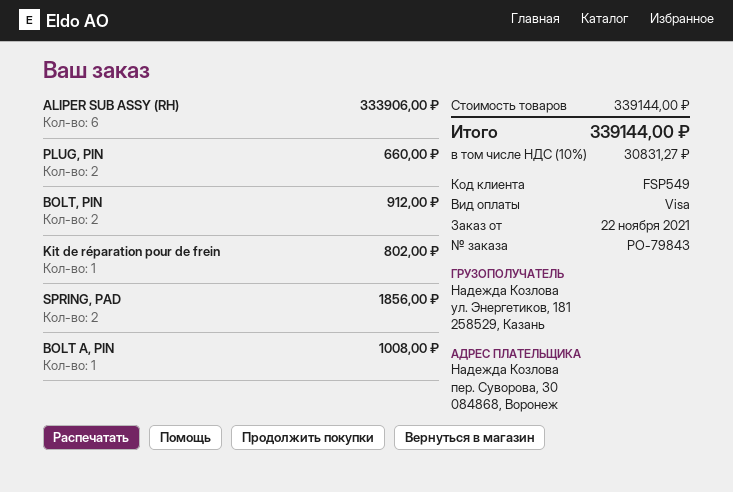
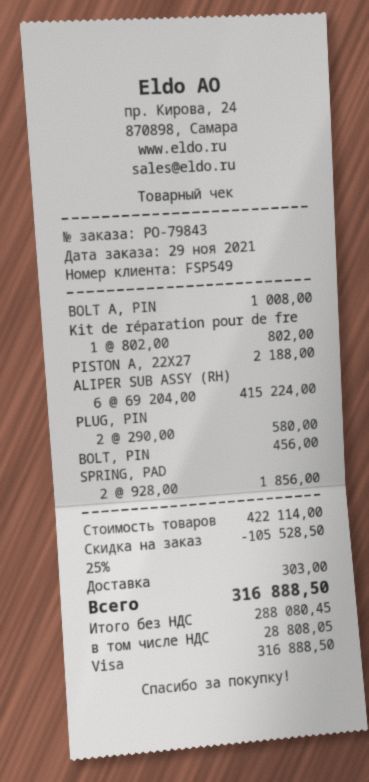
order date: 2021-11-22 -> 2021-11-29
ALIPER SUB ASSY (RH): 6 for 333906.00 -> 6 for 415224.00
PLUG, PIN: 2 for 660.00 -> 2 for 580.00
BOLT, PIN: 2 for 912.00 -> 1 for 456.00
PISTON A, 22X27: none -> 1 for 2188.00
subtotal: 339144.00 -> 422114.00
discount: none -> 25% = 105528.50
shipping: none -> 303.00
tax: 30831.27 -> 28808.05
total: 339144.00 -> 316888.50

